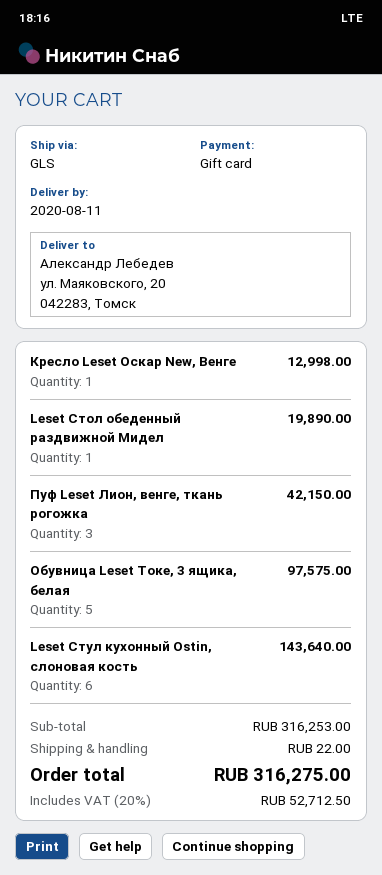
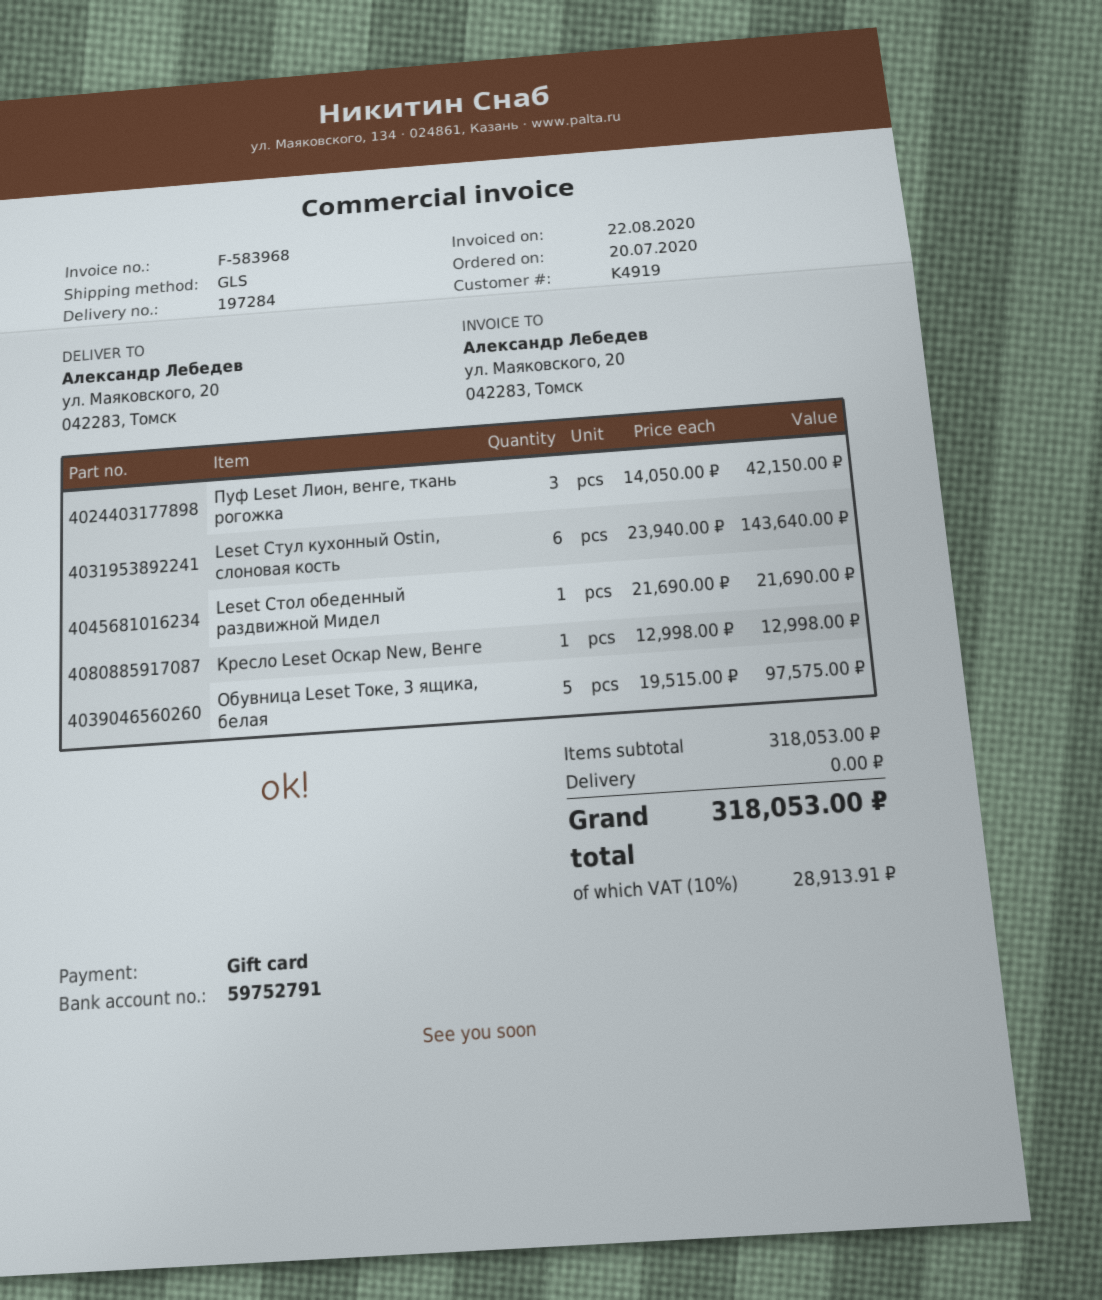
Leset Стол обеденный раздвижной Мидел: 1 for 19890.00 -> 1 for 21690.00
subtotal: 316253.00 -> 318053.00
shipping: 22.00 -> 0.00
tax: 20% = 52712.50 -> 10% = 28913.91
total: 316275.00 -> 318053.00

